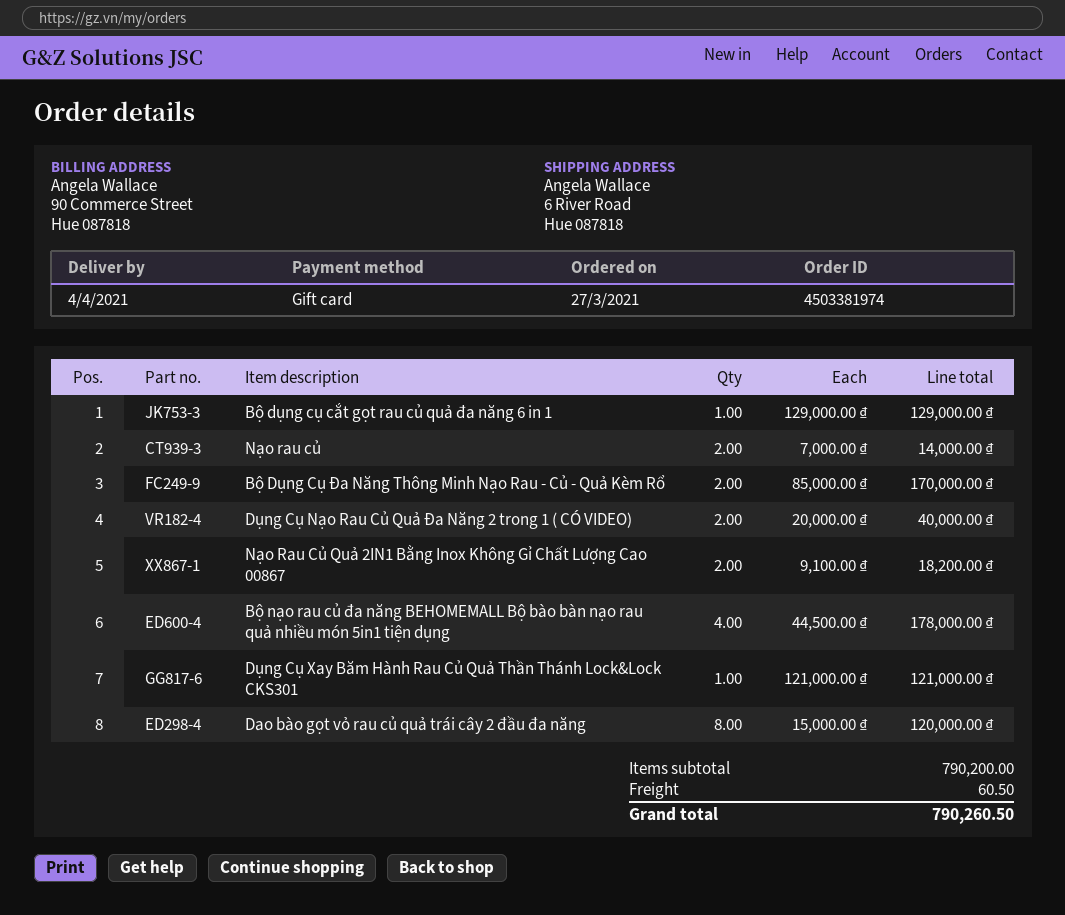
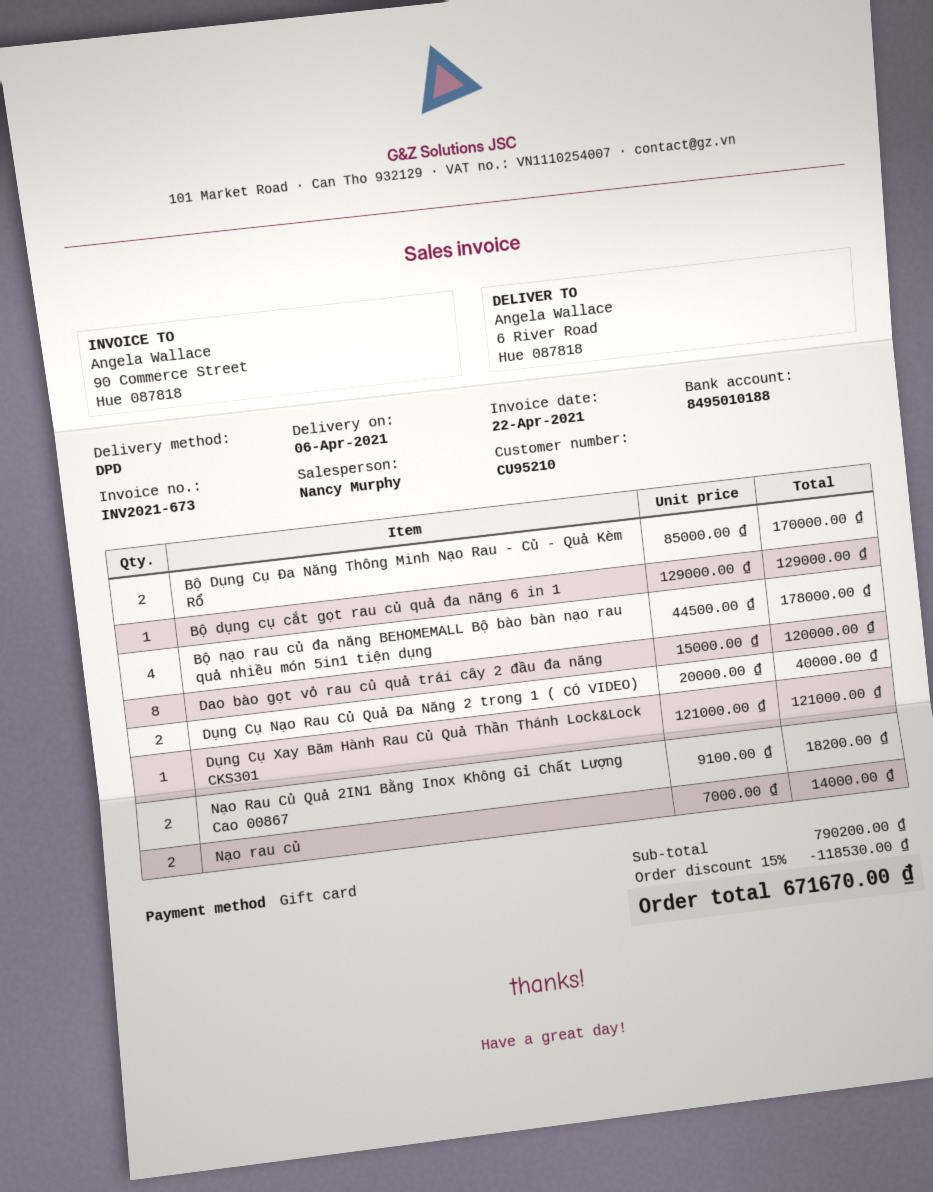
delivery date: 2021-04-04 -> 2021-04-06
discount: none -> 15% = 118530.00
shipping: 60.50 -> none
total: 790260.50 -> 671670.00

